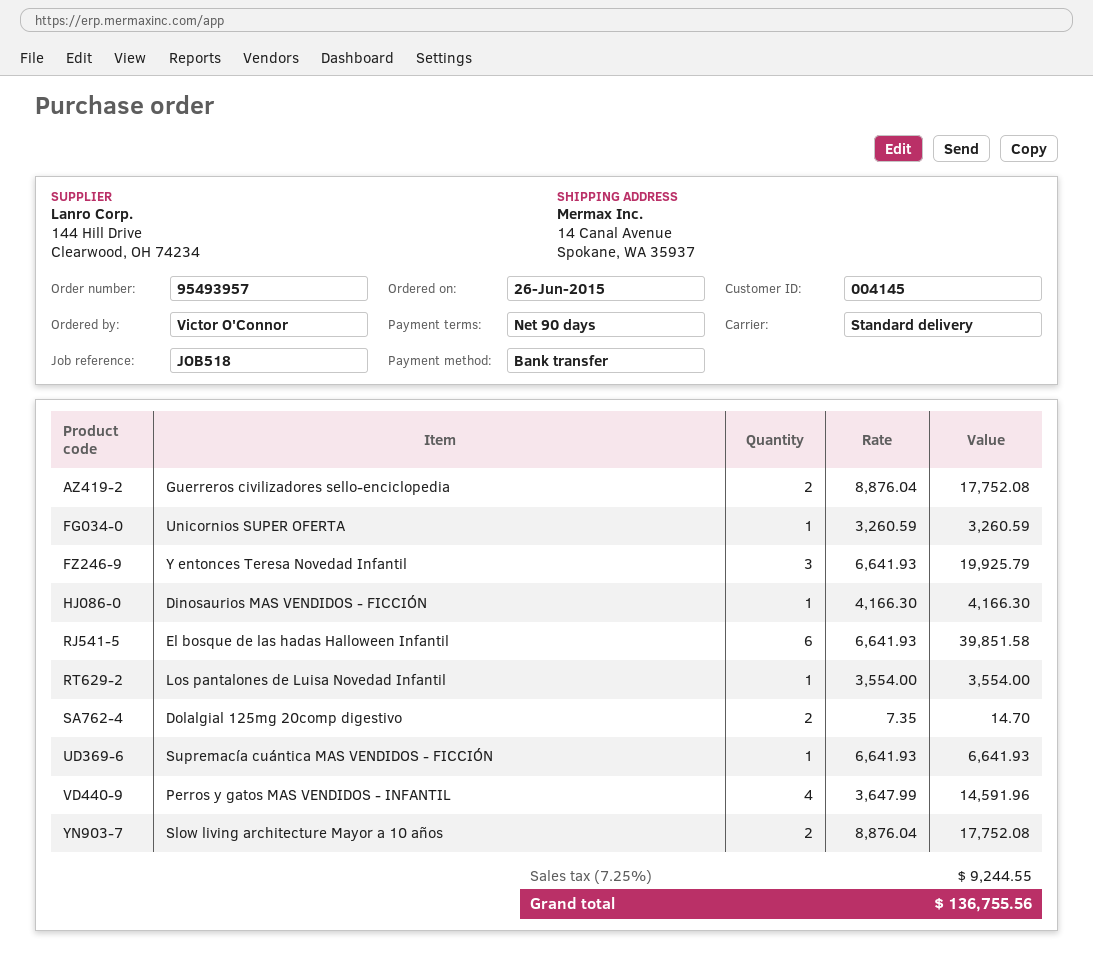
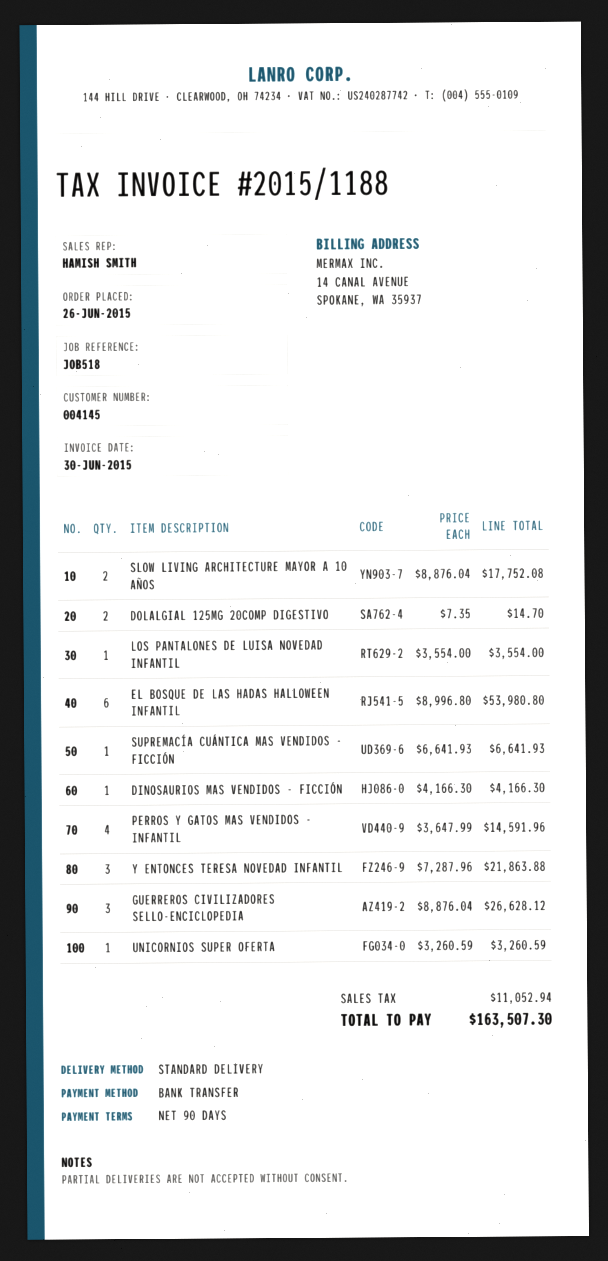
Guerreros civilizadores sello-enciclopedia: 2 x 8876.04 = 17752.08 -> 3 x 8876.04 = 26628.12
Y entonces Teresa Novedad Infantil: 3 x 6641.93 = 19925.79 -> 3 x 7287.96 = 21863.88
El bosque de las hadas Halloween Infantil: 6 x 6641.93 = 39851.58 -> 6 x 8996.80 = 53980.80
tax: 9244.55 -> 11052.94
total: 136755.56 -> 163507.30

